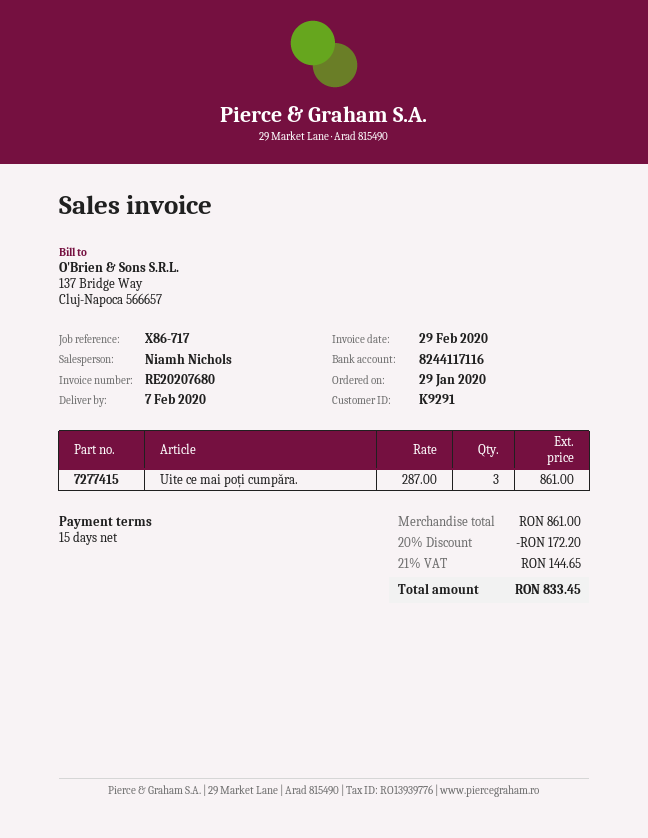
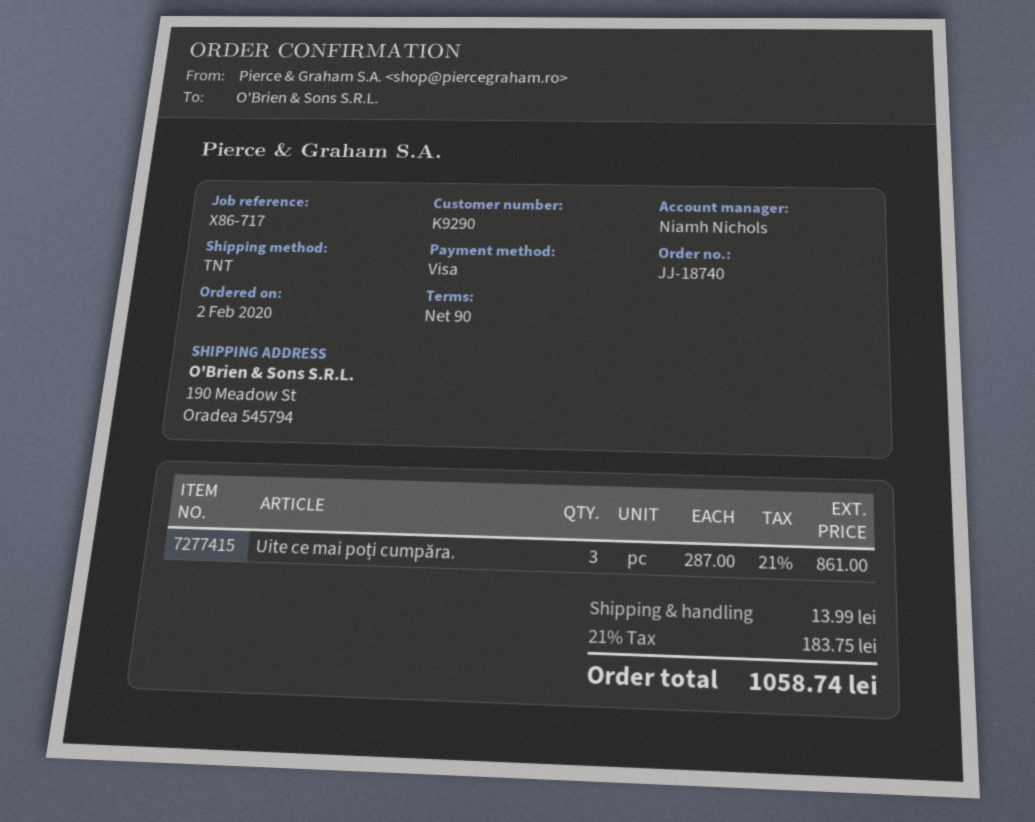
order date: 2020-01-29 -> 2020-02-02
payment terms: 15 days -> 90 days
customer number: K9291 -> K9290
discount: 20% = 172.20 -> none
shipping: none -> 13.99
tax: 21% = 144.65 -> 21% = 183.75
total: 833.45 -> 1058.74

